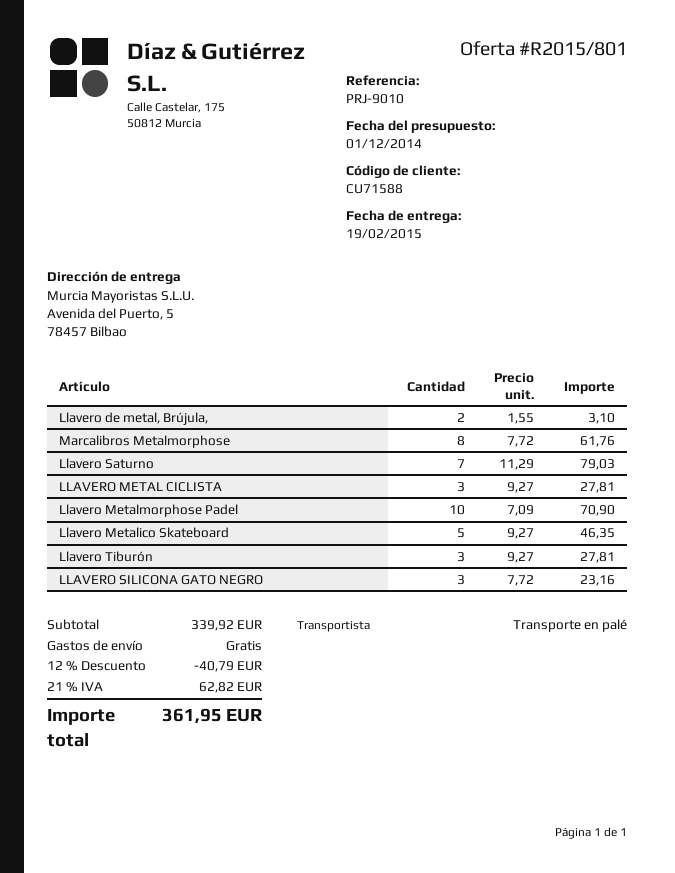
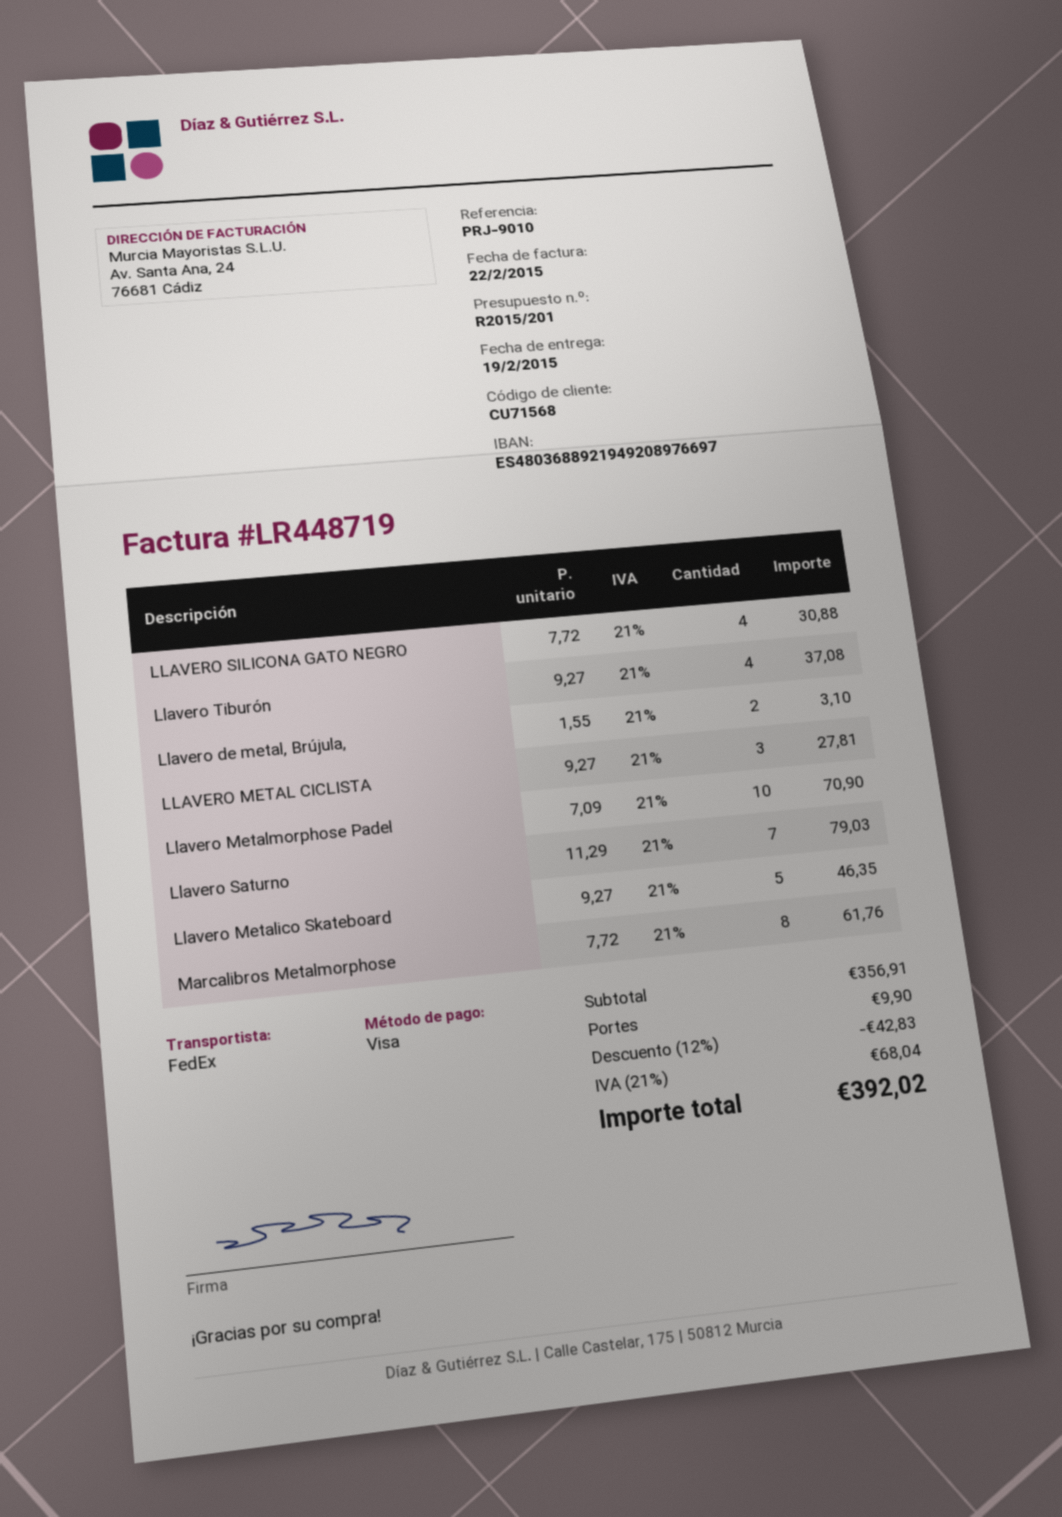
quote number: R2015/801 -> R2015/201
customer number: CU71588 -> CU71568
shipping method: pallet freight -> FedEx
Llavero Tiburón: 3 x 9.27 = 27.81 -> 4 x 9.27 = 37.08
LLAVERO SILICONA GATO NEGRO: 3 x 7.72 = 23.16 -> 4 x 7.72 = 30.88
subtotal: 339.92 -> 356.91
discount: 12% = 40.79 -> 12% = 42.83
shipping: 0.00 -> 9.90
tax: 21% = 62.82 -> 21% = 68.04
total: 361.95 -> 392.02

